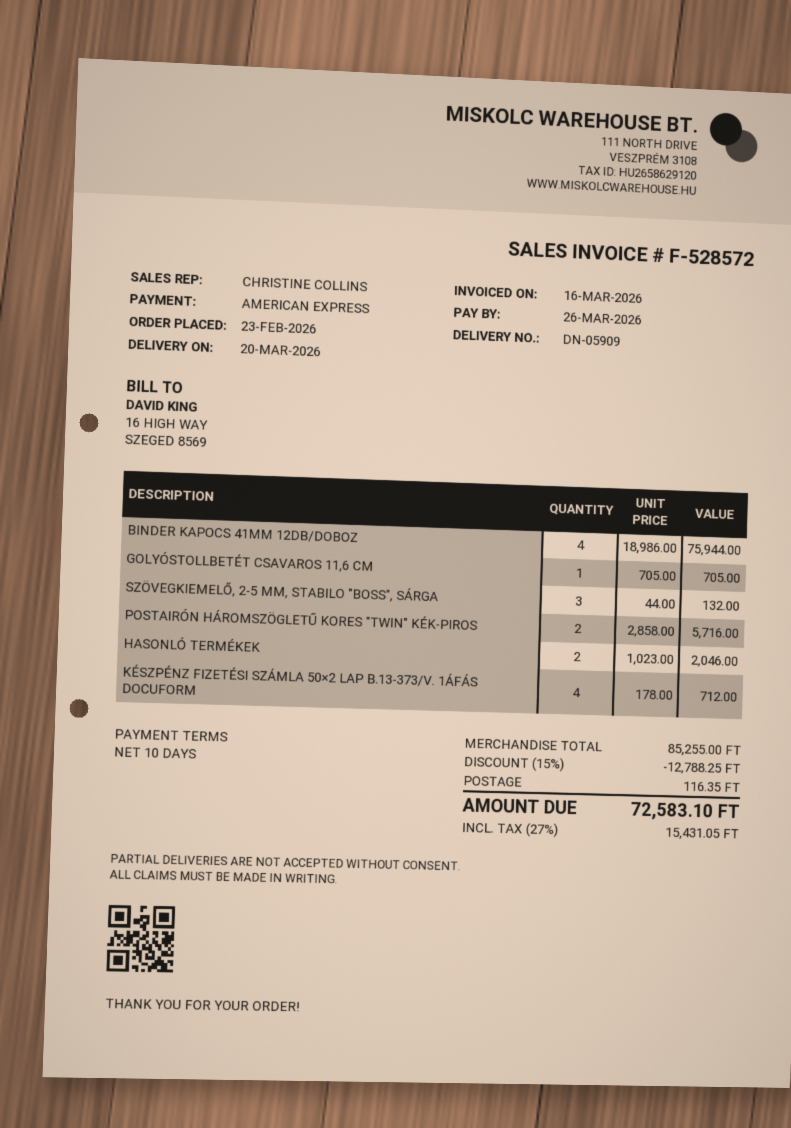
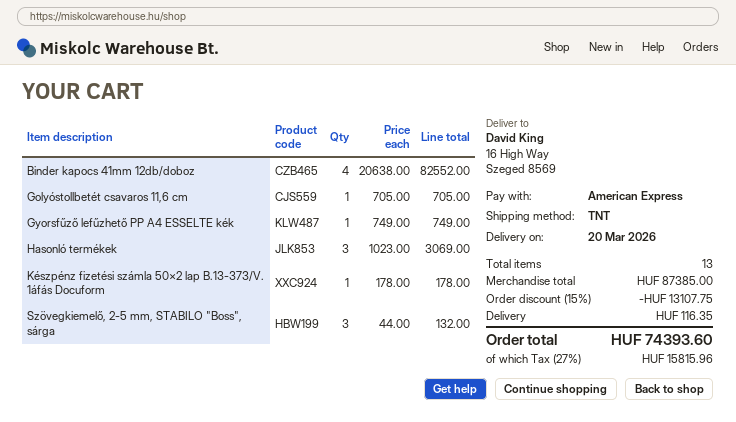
BINDER KAPOCS 41MM 12DB/DOBOZ: 4 x 18986.00 = 75944.00 -> 4 x 20638.00 = 82552.00
POSTAIRÓN HÁROMSZÖGLETŰ KORES "TWIN" KÉK-PIROS: 2 x 2858.00 = 5716.00 -> none
HASONLÓ TERMÉKEK: 2 x 1023.00 = 2046.00 -> 3 x 1023.00 = 3069.00
KÉSZPÉNZ FIZETÉSI SZÁMLA 50×2 LAP B.13-373/V. 1ÁFÁS DOCUFORM: 4 x 178.00 = 712.00 -> 1 x 178.00 = 178.00
Gyorsfűző lefűzhető PP A4 ESSELTE kék: none -> 1 x 749.00 = 749.00
subtotal: 85255.00 -> 87385.00
discount: 15% = 12788.25 -> 15% = 13107.75
tax: 27% = 15431.05 -> 27% = 15815.96
total: 72583.10 -> 74393.60

